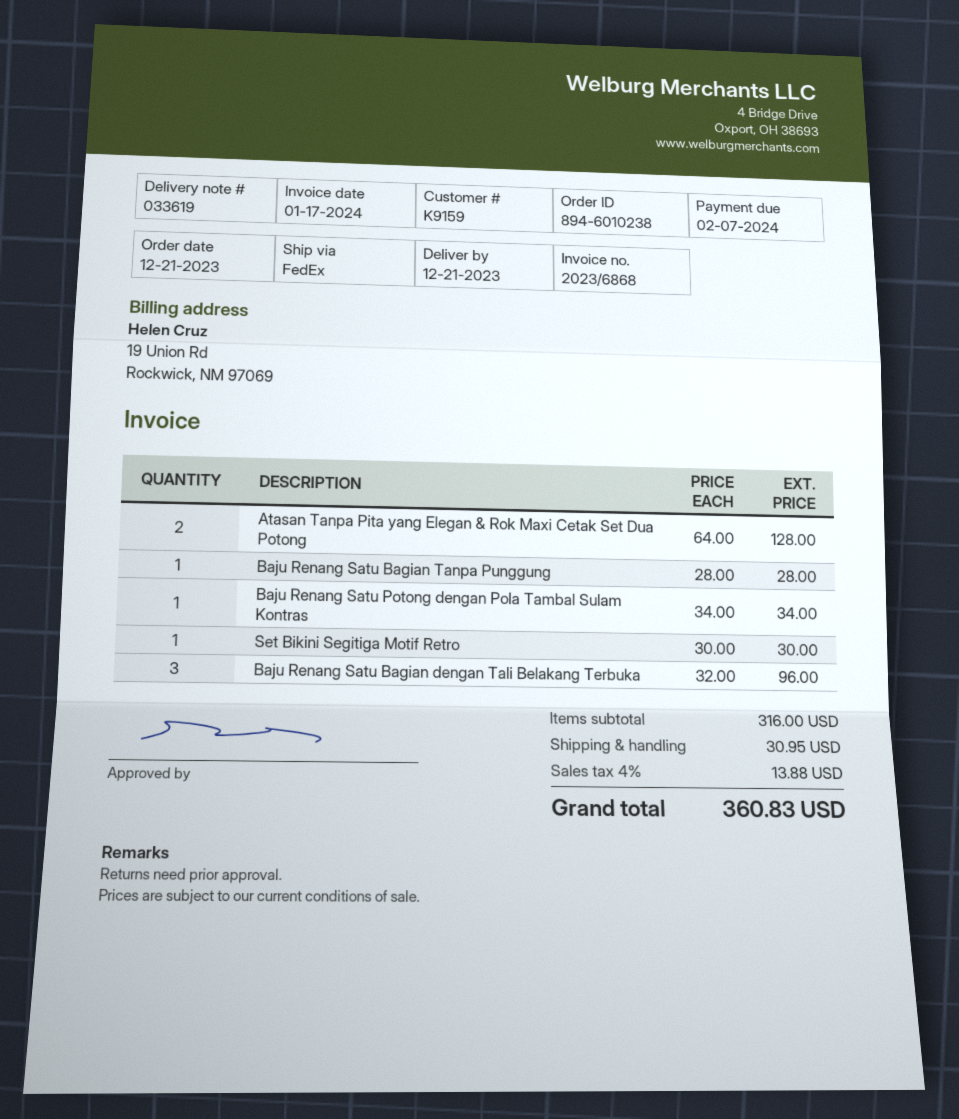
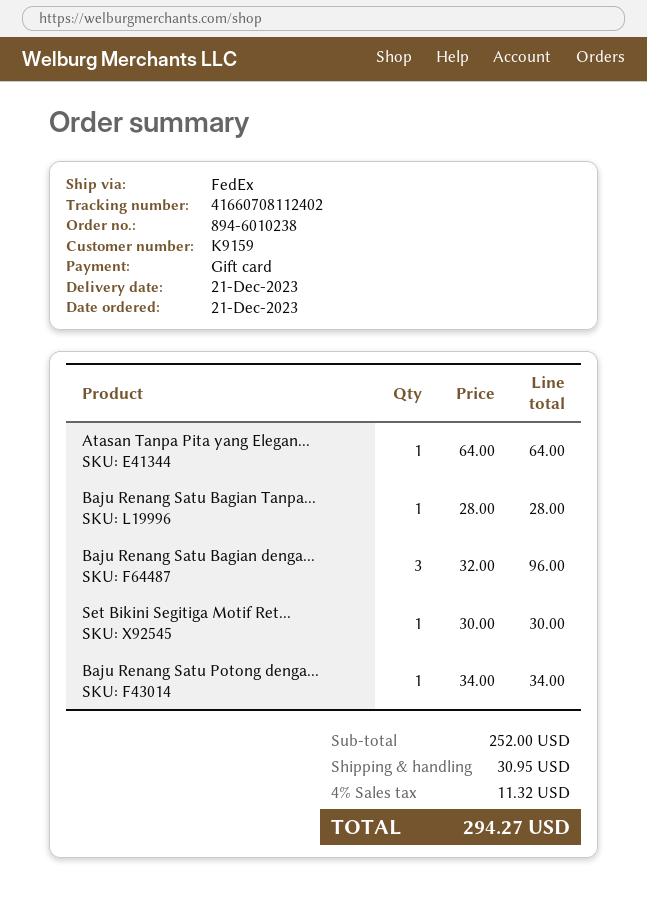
Atasan Tanpa Pita yang Elegan & Rok Maxi Cetak Set Dua Potong: 2 x 64.00 = 128.00 -> 1 x 64.00 = 64.00
subtotal: 316.00 -> 252.00
tax: 4% = 13.88 -> 4% = 11.32
total: 360.83 -> 294.27

